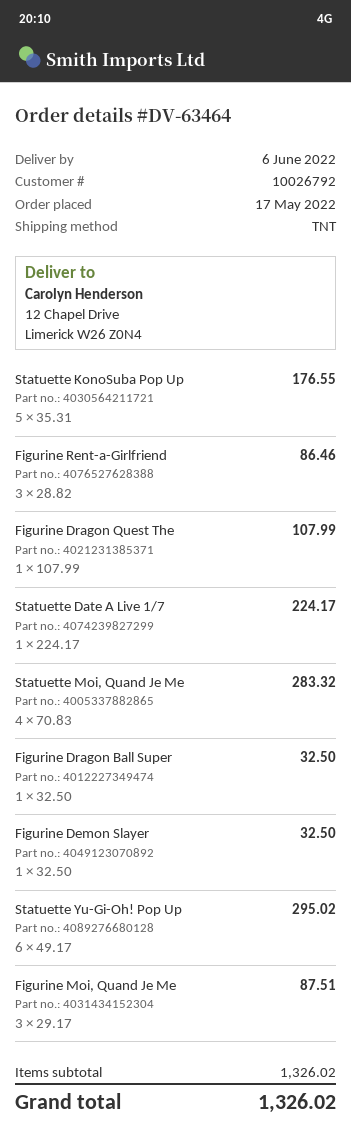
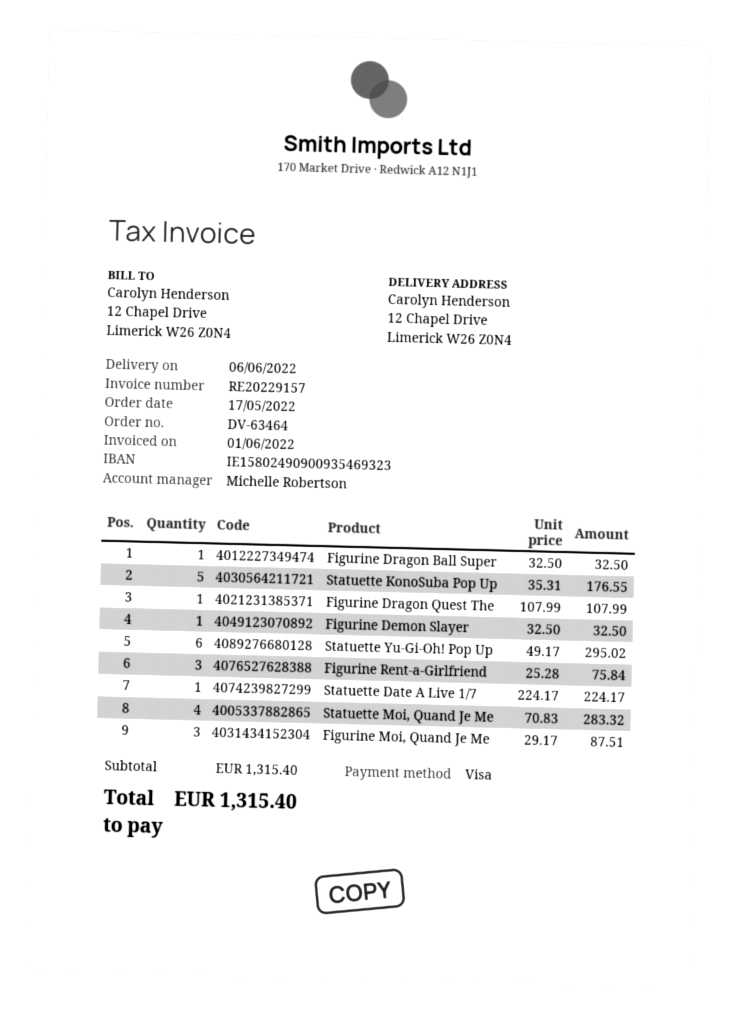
Figurine Rent-a-Girlfriend: 3 x 28.82 = 86.46 -> 3 x 25.28 = 75.84
subtotal: 1326.02 -> 1315.40
total: 1326.02 -> 1315.40

